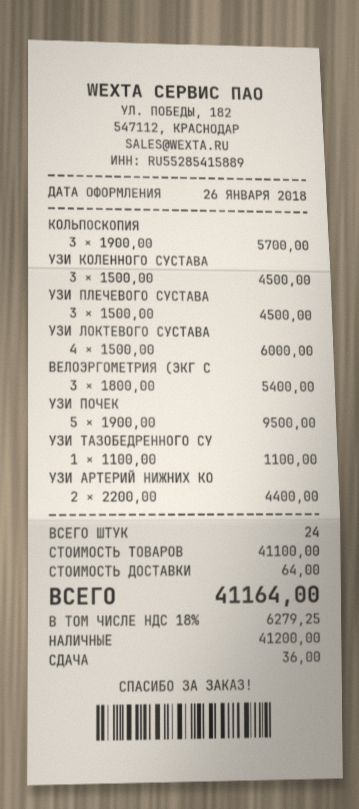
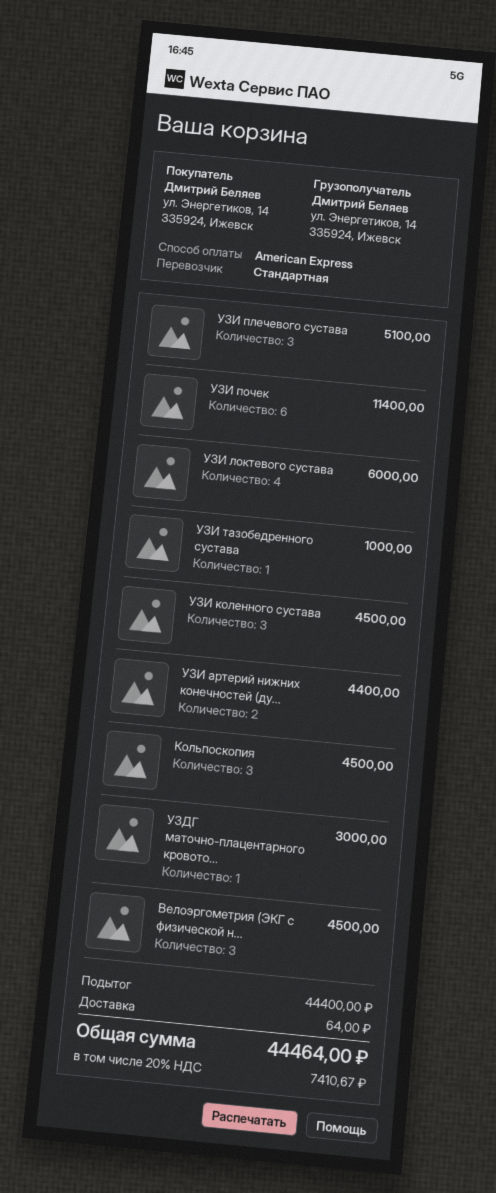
payment method: cash -> American Express
КОЛЬПОСКОПИЯ: 3 for 5700.00 -> 3 for 4500.00
УЗИ ПЛЕЧЕВОГО СУСТАВА: 3 for 4500.00 -> 3 for 5100.00
ВЕЛОЭРГОМЕТРИЯ (ЭКГ С: 3 for 5400.00 -> 3 for 4500.00
УЗИ ПОЧЕК: 5 for 9500.00 -> 6 for 11400.00
УЗИ ТАЗОБЕДРЕННОГО СУ: 1 for 1100.00 -> 1 for 1000.00
УЗДГ маточно-плацентарного кровото...: none -> 1 for 3000.00
subtotal: 41100.00 -> 44400.00
tax: 18% = 6279.25 -> 20% = 7410.67
total: 41164.00 -> 44464.00

